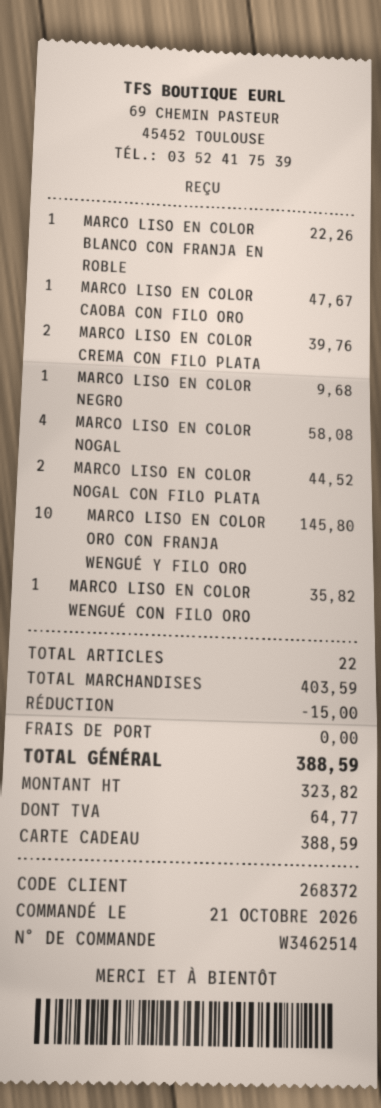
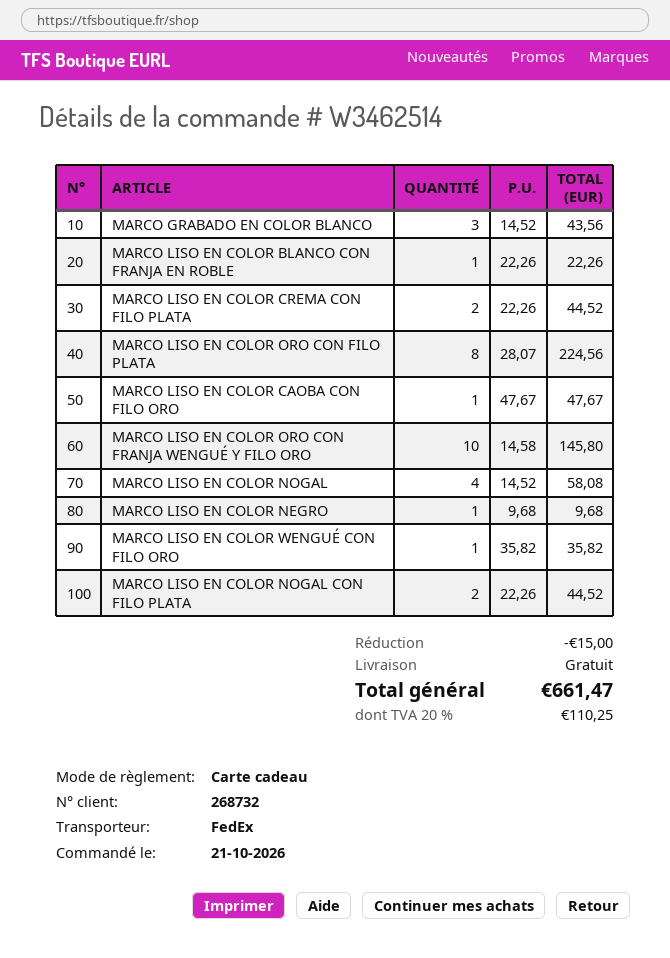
customer number: 268372 -> 268732
MARCO LISO EN COLOR CREMA CON FILO PLATA: 2 for 39.76 -> 2 for 44.52
MARCO GRABADO EN COLOR BLANCO: none -> 3 for 43.56
MARCO LISO EN COLOR ORO CON FILO PLATA: none -> 8 for 224.56
tax: 64.77 -> 110.25
total: 388.59 -> 661.47

